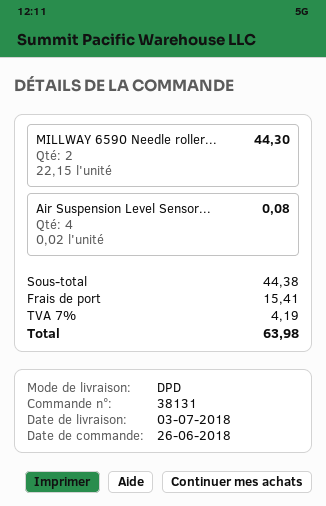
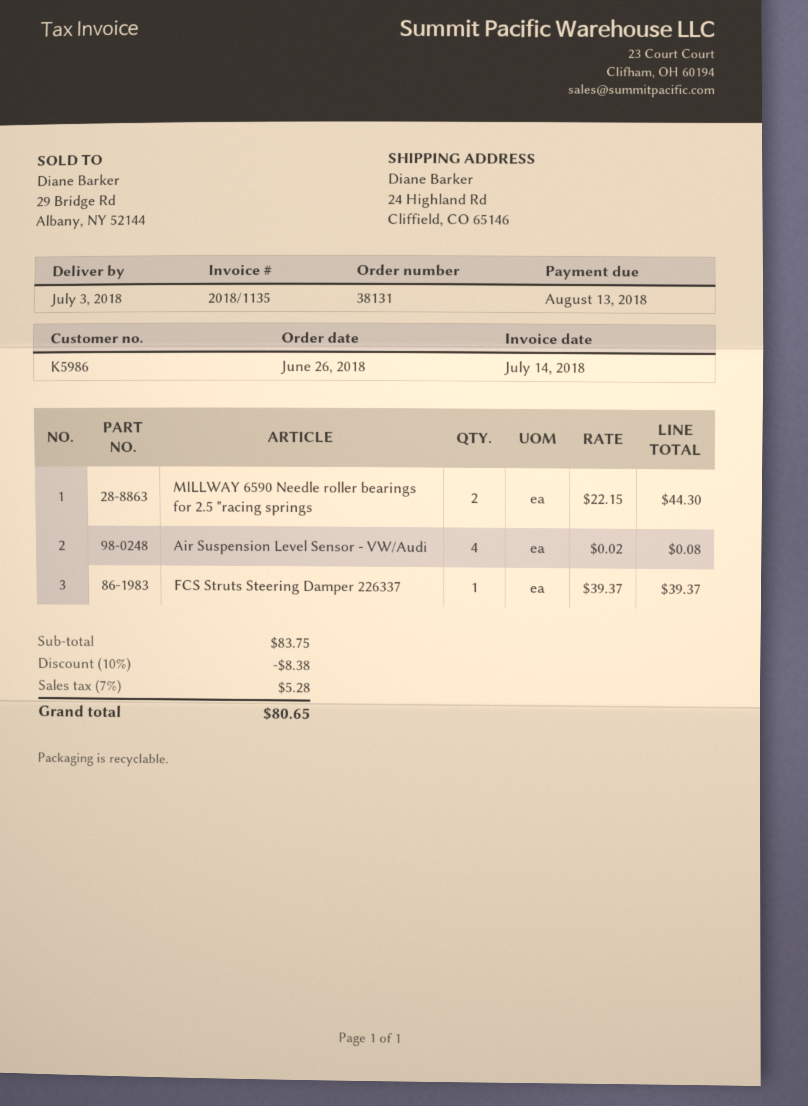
FCS Struts Steering Damper 226337: none -> 1 x 39.37 = 39.37
subtotal: 44.38 -> 83.75
discount: none -> 10% = 8.38
shipping: 15.41 -> none
tax: 7% = 4.19 -> 7% = 5.28
total: 63.98 -> 80.65

